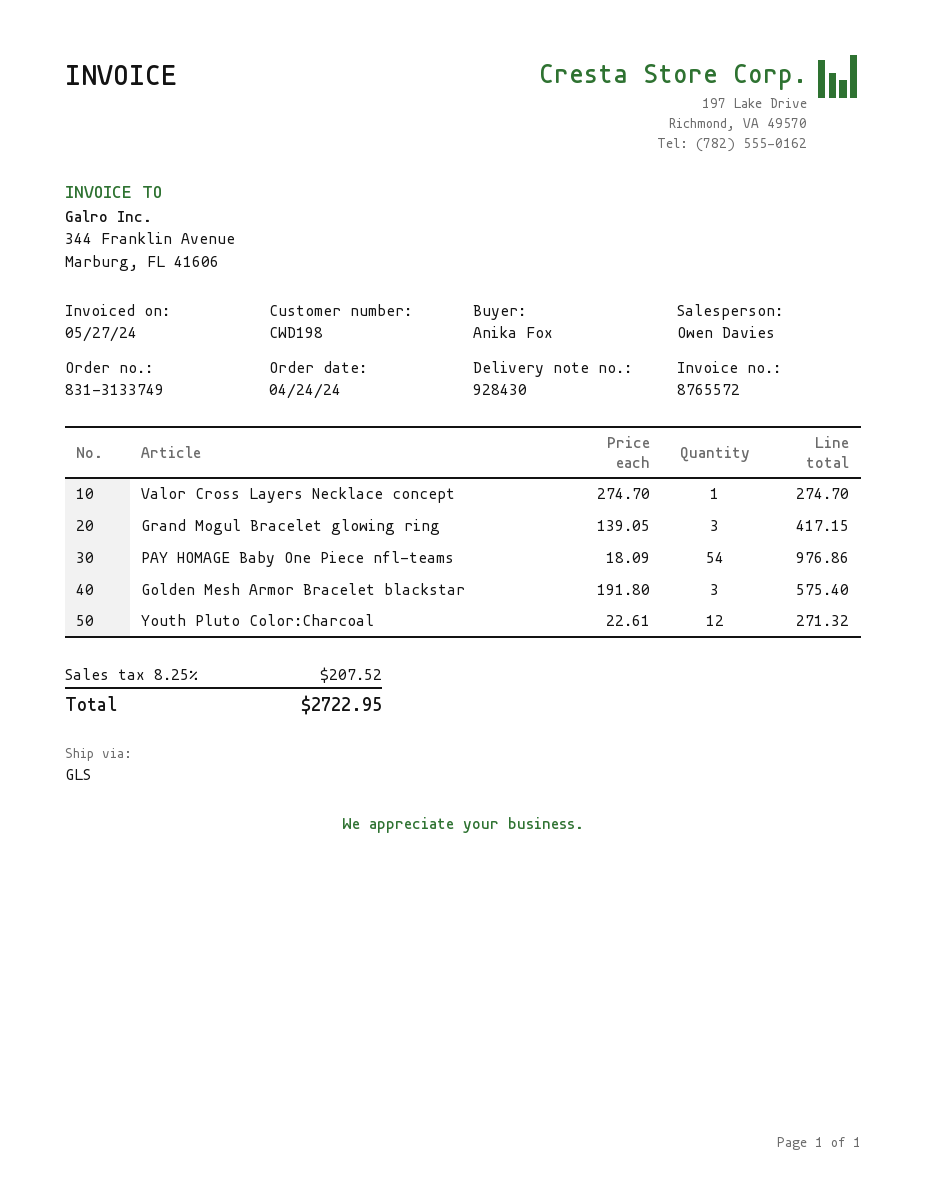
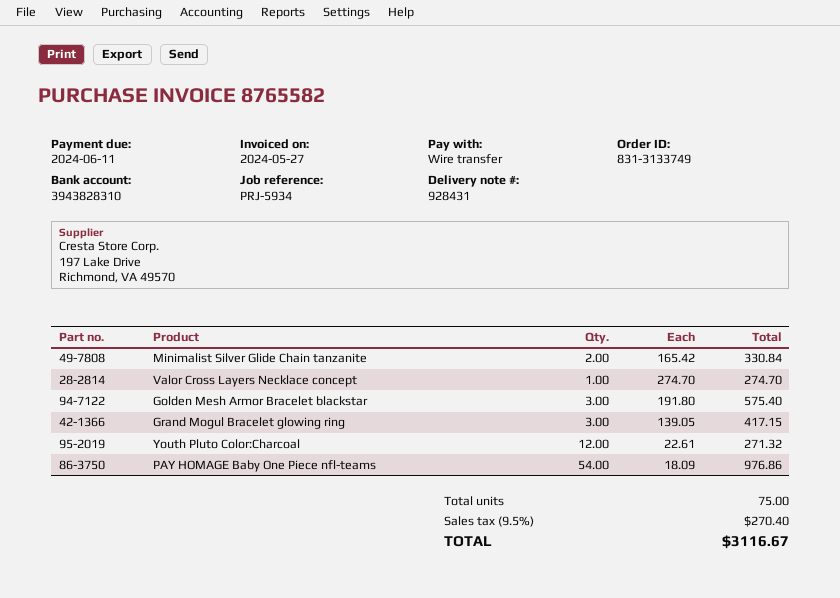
delivery note number: 928430 -> 928431
invoice number: 8765572 -> 8765582
Minimalist Silver Glide Chain tanzanite: none -> 2 x 165.42 = 330.84
tax: 8.25% = 207.52 -> 9.5% = 270.40
total: 2722.95 -> 3116.67

